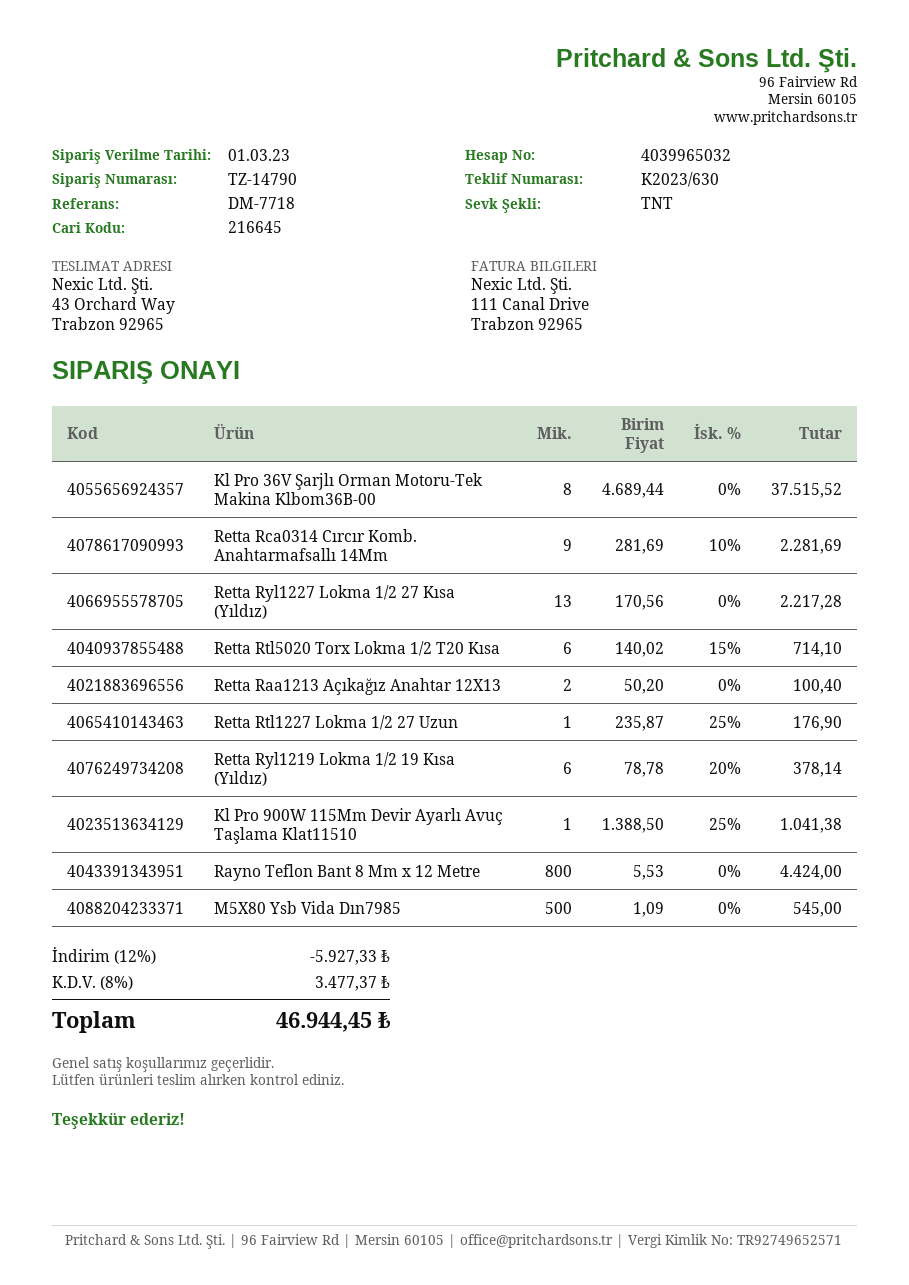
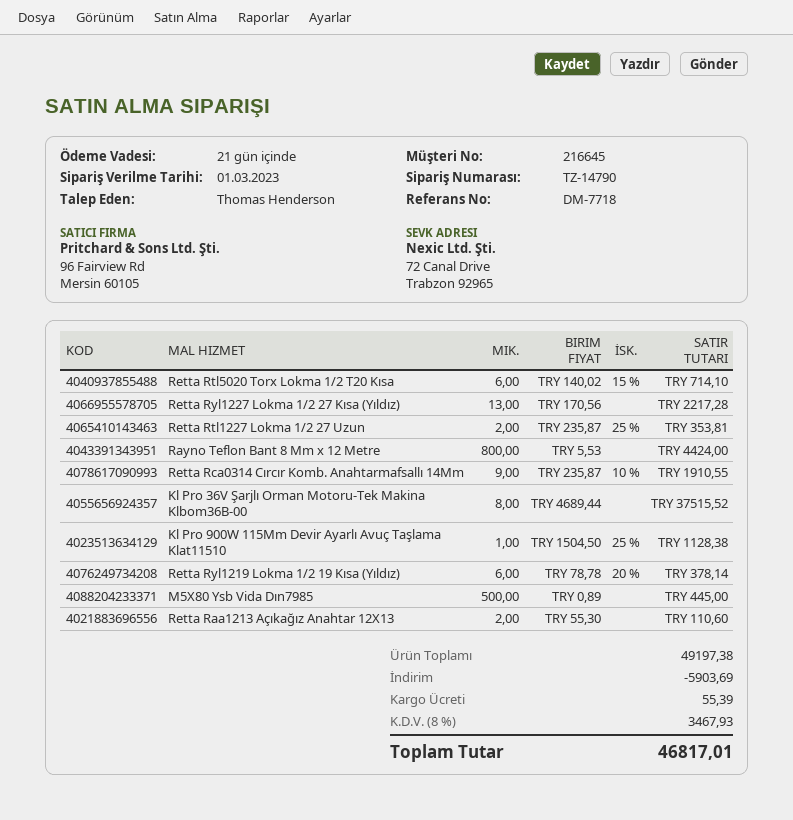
ship to: 43 Orchard Way, Trabzon 92965 -> 72 Canal Drive, Trabzon 92965
Retta Rca0314 Cırcır Komb. Anahtarmafsallı 14Mm: 9 x 281.69 - 10% = 2281.69 -> 9 x 235.87 - 10% = 1910.55
Retta Raa1213 Açıkağız Anahtar 12X13: 2 x 50.20 = 100.40 -> 2 x 55.30 = 110.60
Retta Rtl1227 Lokma 1/2 27 Uzun: 1 x 235.87 - 25% = 176.90 -> 2 x 235.87 - 25% = 353.81
Kl Pro 900W 115Mm Devir Ayarlı Avuç Taşlama Klat11510: 1 x 1388.50 - 25% = 1041.38 -> 1 x 1504.50 - 25% = 1128.38
M5X80 Ysb Vida Dın7985: 500 x 1.09 = 545.00 -> 500 x 0.89 = 445.00
discount: 5927.33 -> 5903.69
shipping: none -> 55.39
tax: 8% = 3477.37 -> 8% = 3467.93
total: 46944.45 -> 46817.01

